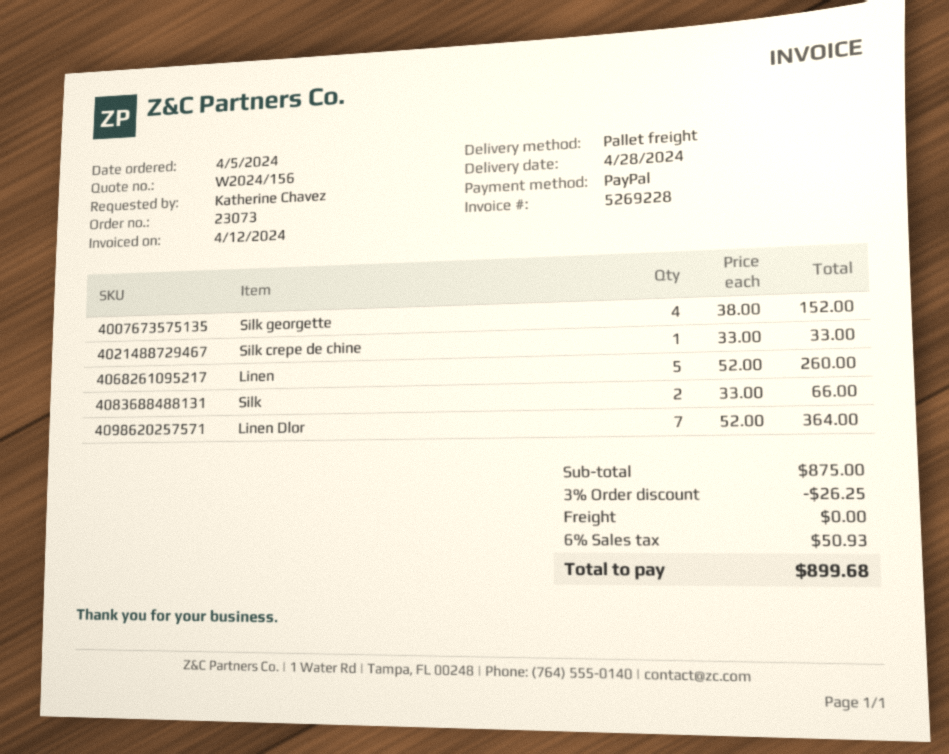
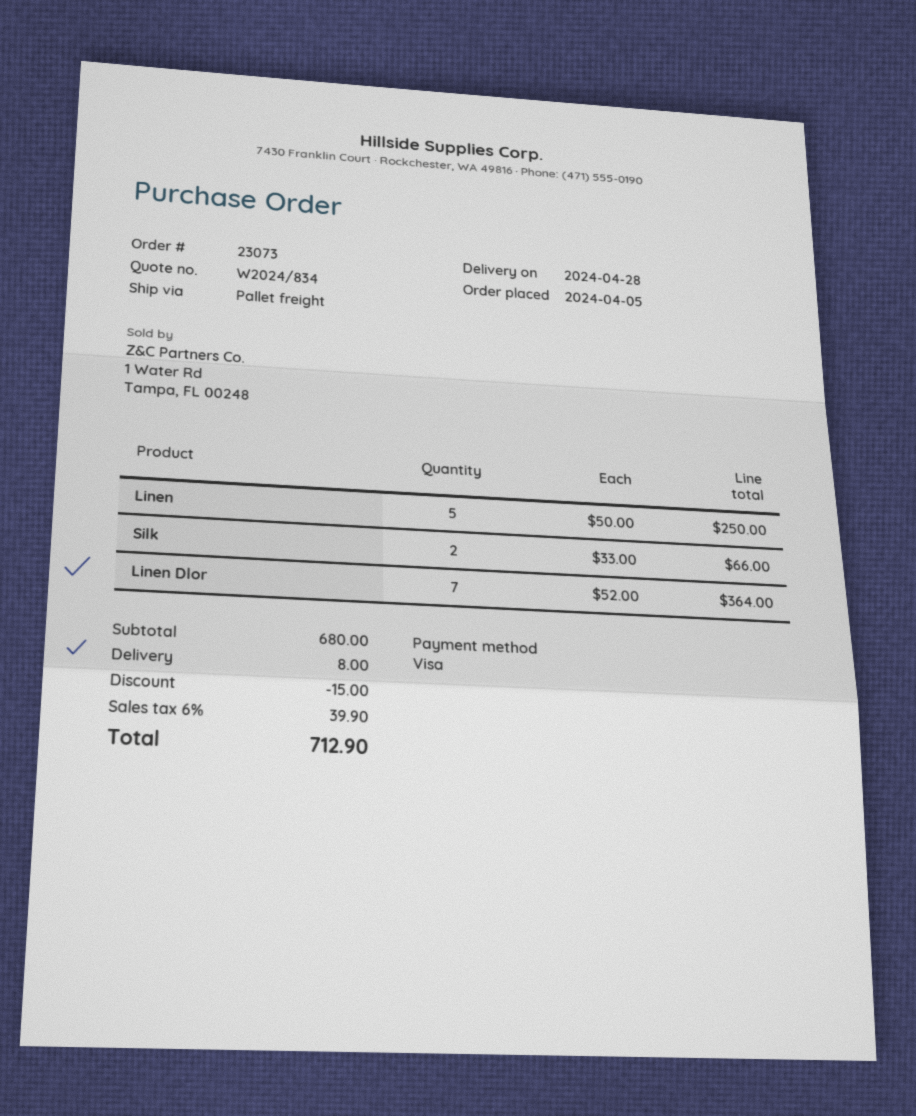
quote number: W2024/156 -> W2024/834
payment method: PayPal -> Visa
Silk georgette: 4 x 38.00 = 152.00 -> none
Silk crepe de chine: 1 x 33.00 = 33.00 -> none
Linen: 5 x 52.00 = 260.00 -> 5 x 50.00 = 250.00
subtotal: 875.00 -> 680.00
discount: 26.25 -> 15.00
shipping: 0.00 -> 8.00
tax: 6% = 50.93 -> 6% = 39.90
total: 899.68 -> 712.90

